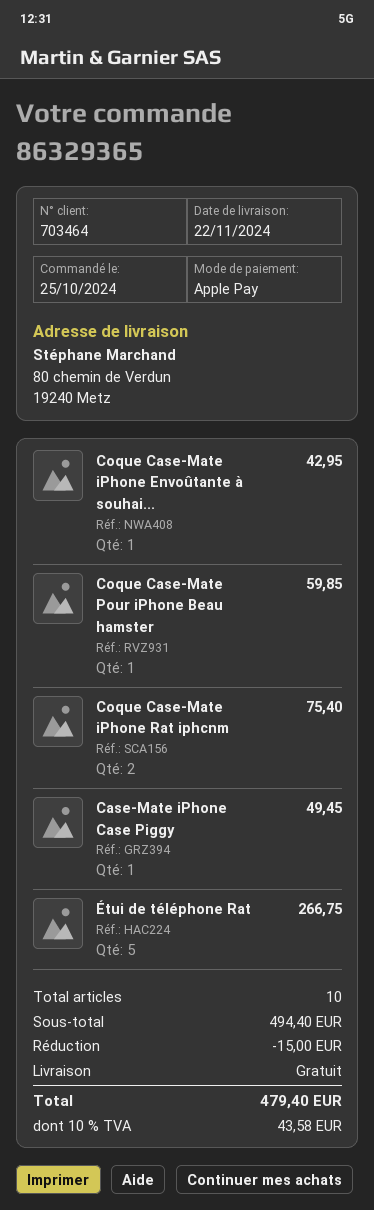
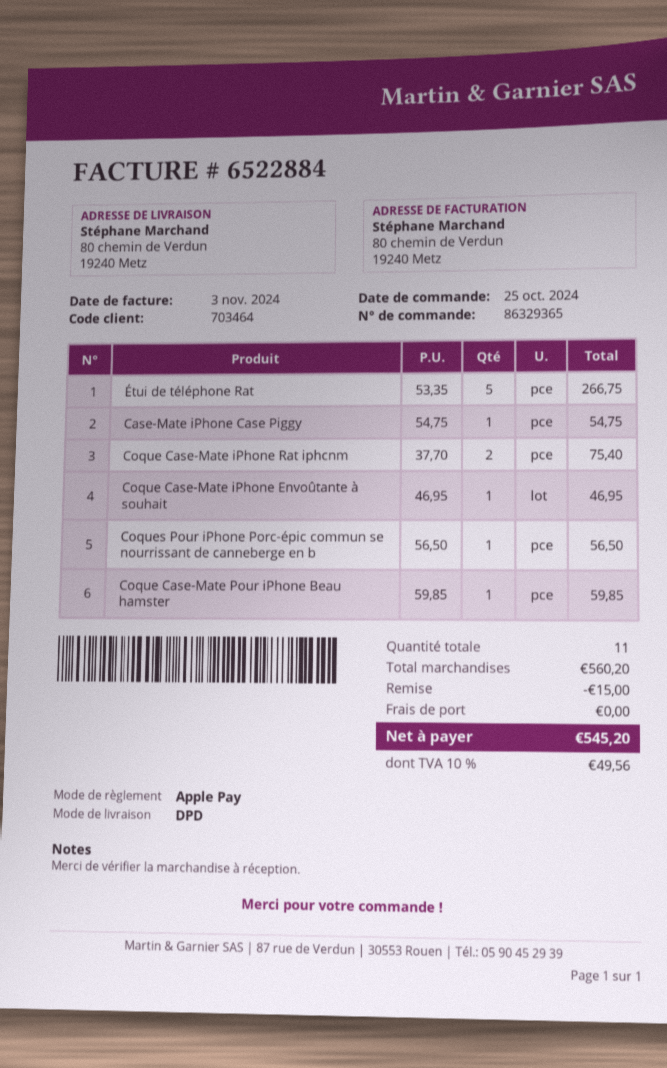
Coque Case-Mate iPhone Envoûtante à souhai...: 1 for 42.95 -> 1 for 46.95
Case-Mate iPhone Case Piggy: 1 for 49.45 -> 1 for 54.75
Coques Pour iPhone Porc-épic commun se nourrissant de canneberge en b: none -> 1 for 56.50
total quantity: 10 -> 11
subtotal: 494.40 -> 560.20
tax: 10% = 43.58 -> 10% = 49.56
total: 479.40 -> 545.20

